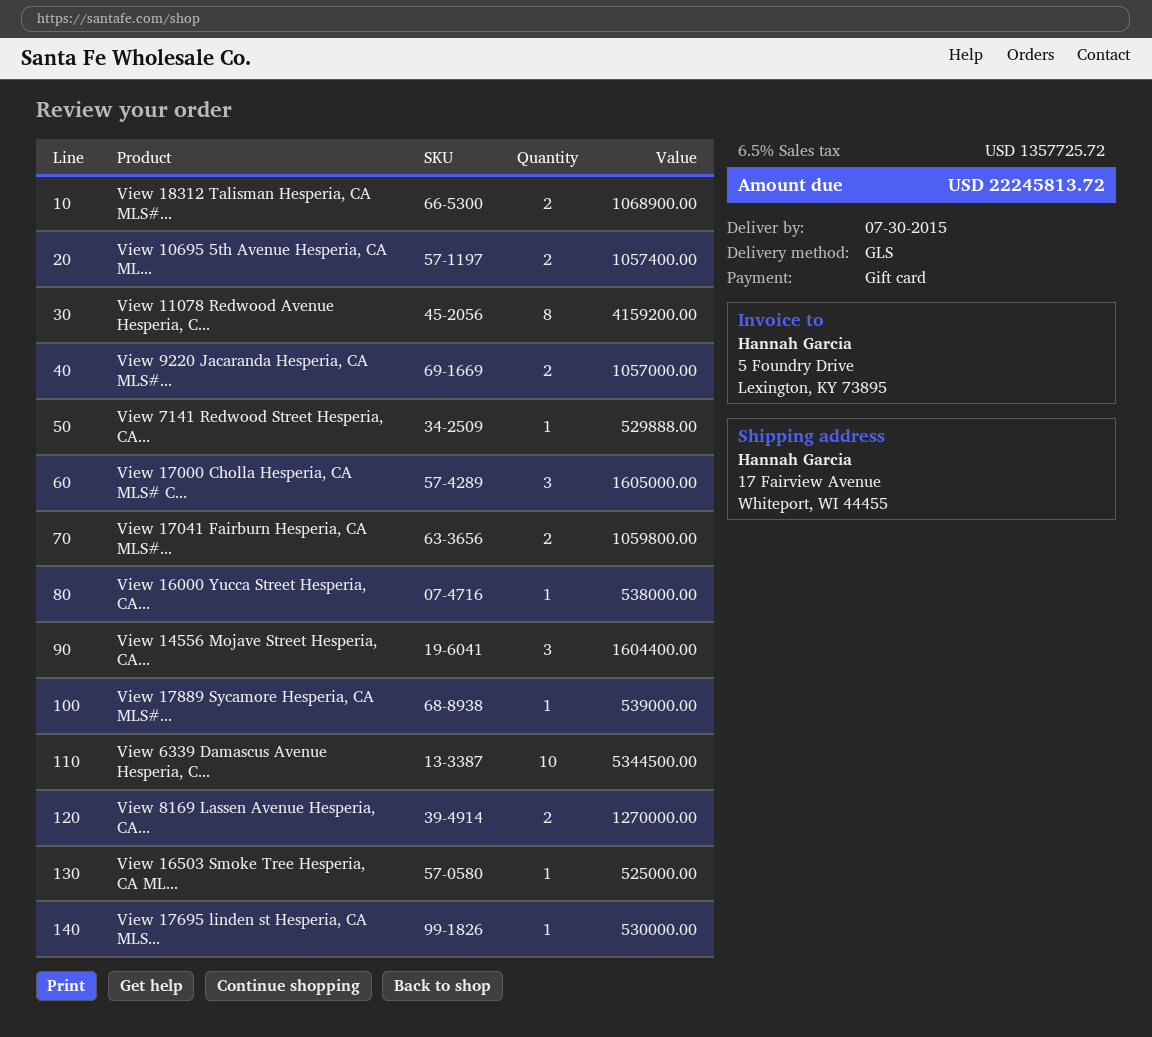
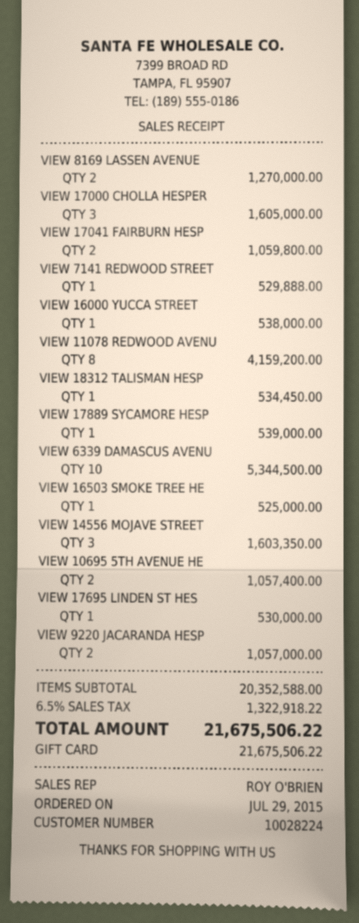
View 18312 Talisman Hesperia, CA MLS#...: 2 for 1068900.00 -> 1 for 534450.00
View 14556 Mojave Street Hesperia, CA...: 3 for 1604400.00 -> 3 for 1603350.00
tax: 6.5% = 1357725.72 -> 6.5% = 1322918.22
total: 22245813.72 -> 21675506.22

